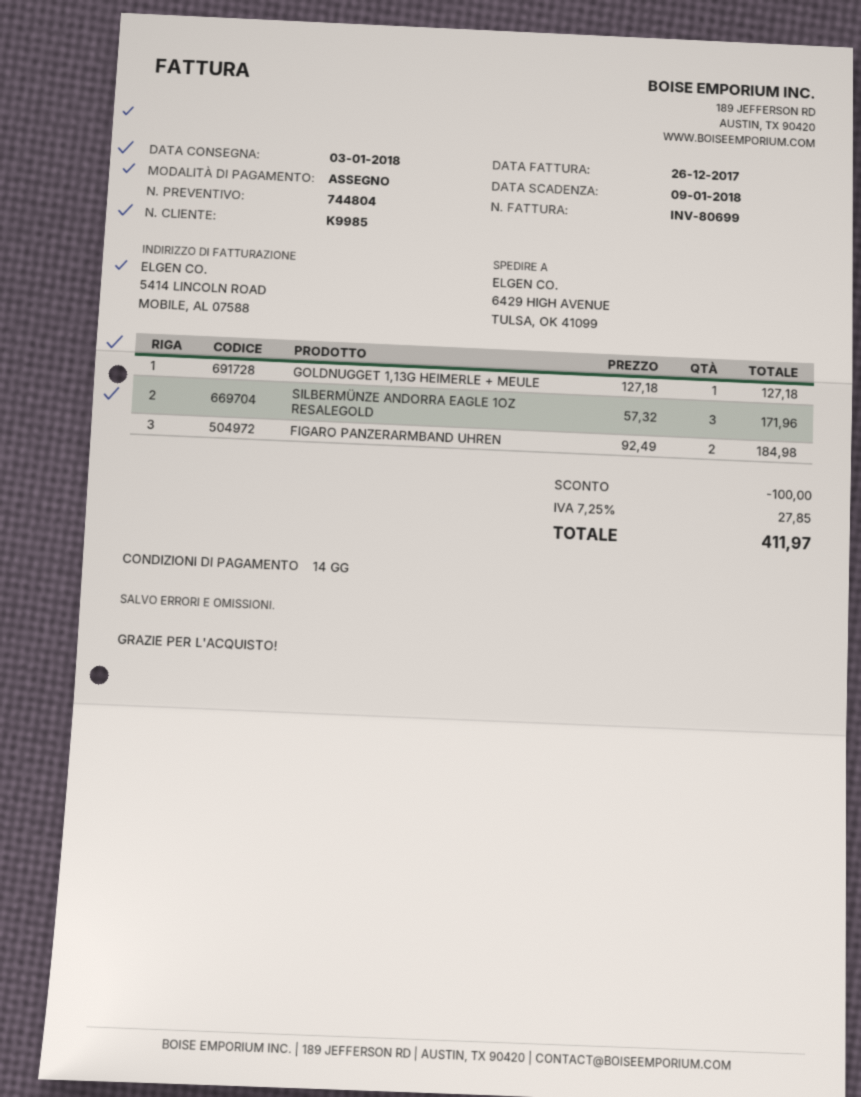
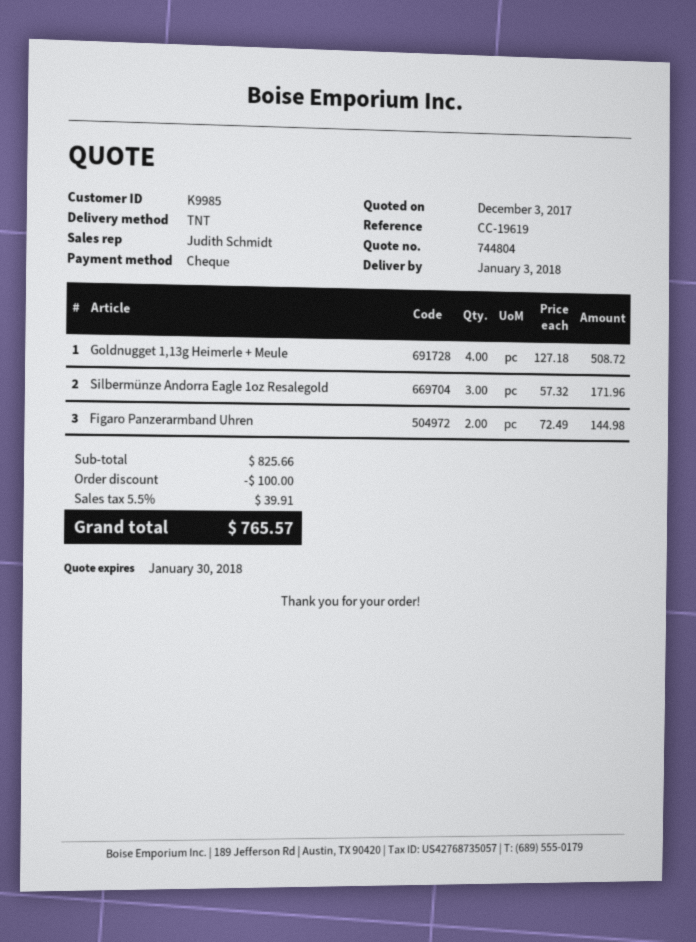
GOLDNUGGET 1,13G HEIMERLE + MEULE: 1 x 127.18 = 127.18 -> 4 x 127.18 = 508.72
FIGARO PANZERARMBAND UHREN: 2 x 92.49 = 184.98 -> 2 x 72.49 = 144.98
tax: 7.25% = 27.85 -> 5.5% = 39.91
total: 411.97 -> 765.57

